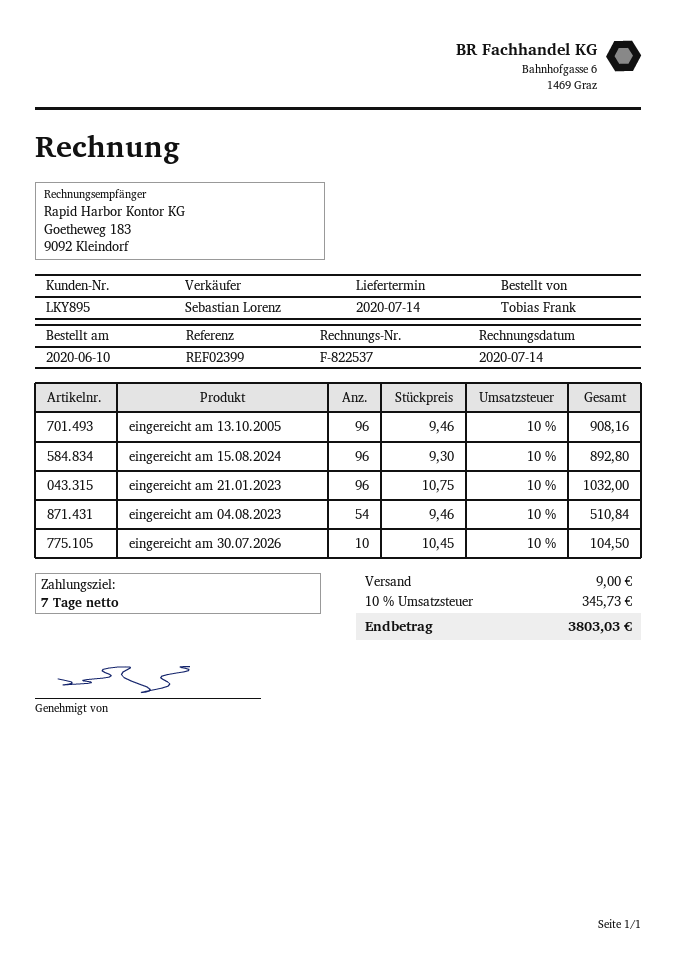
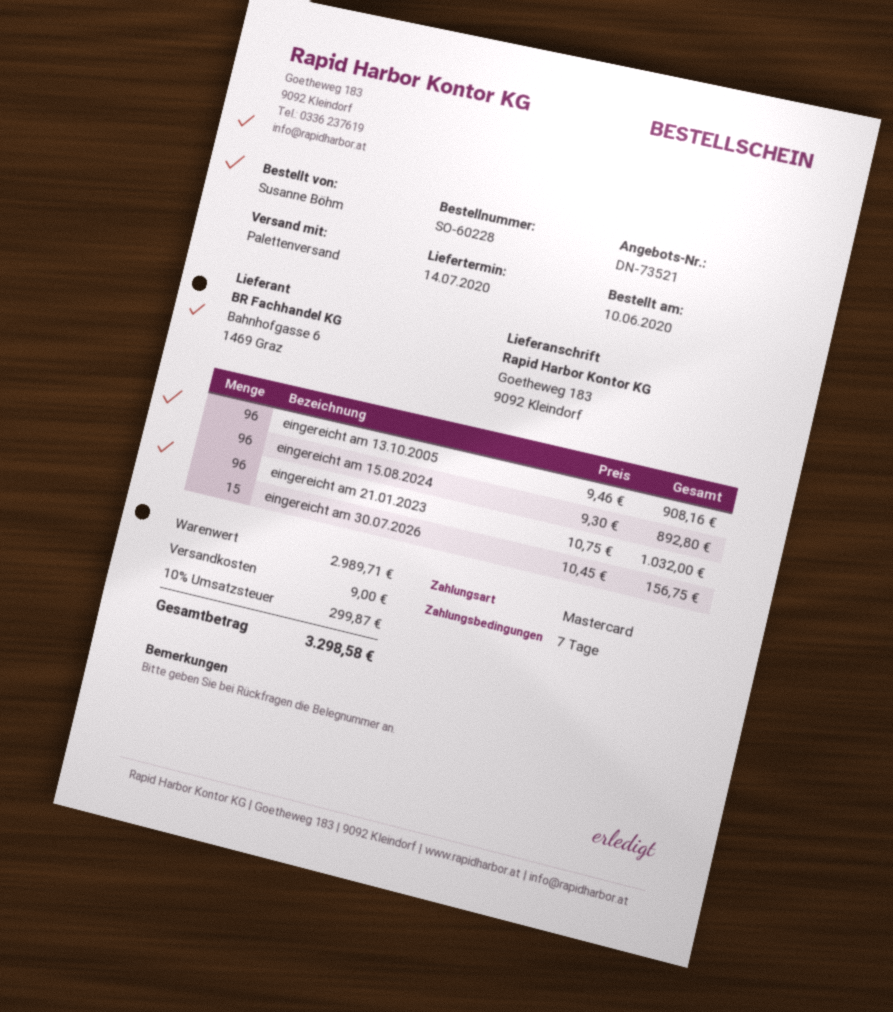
ordered by: Tobias Frank -> Susanne Böhm
eingereicht am 04.08.2023: 54 x 9.46 = 510.84 -> none
eingereicht am 30.07.2026: 10 x 10.45 = 104.50 -> 15 x 10.45 = 156.75
tax: 10% = 345.73 -> 10% = 299.87
total: 3803.03 -> 3298.58

